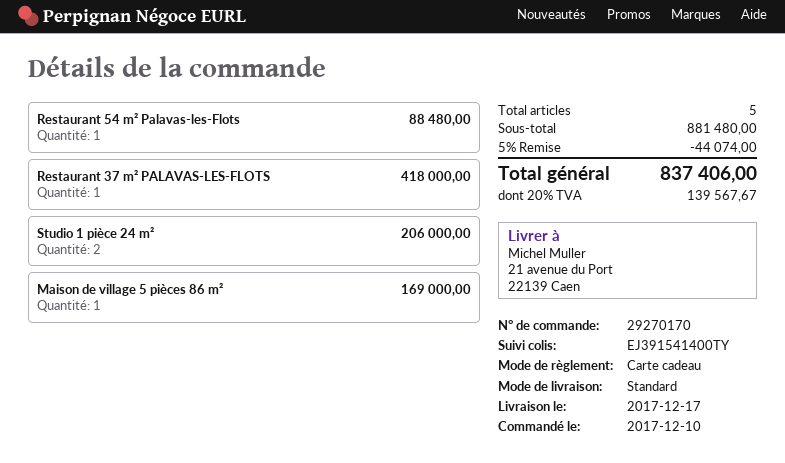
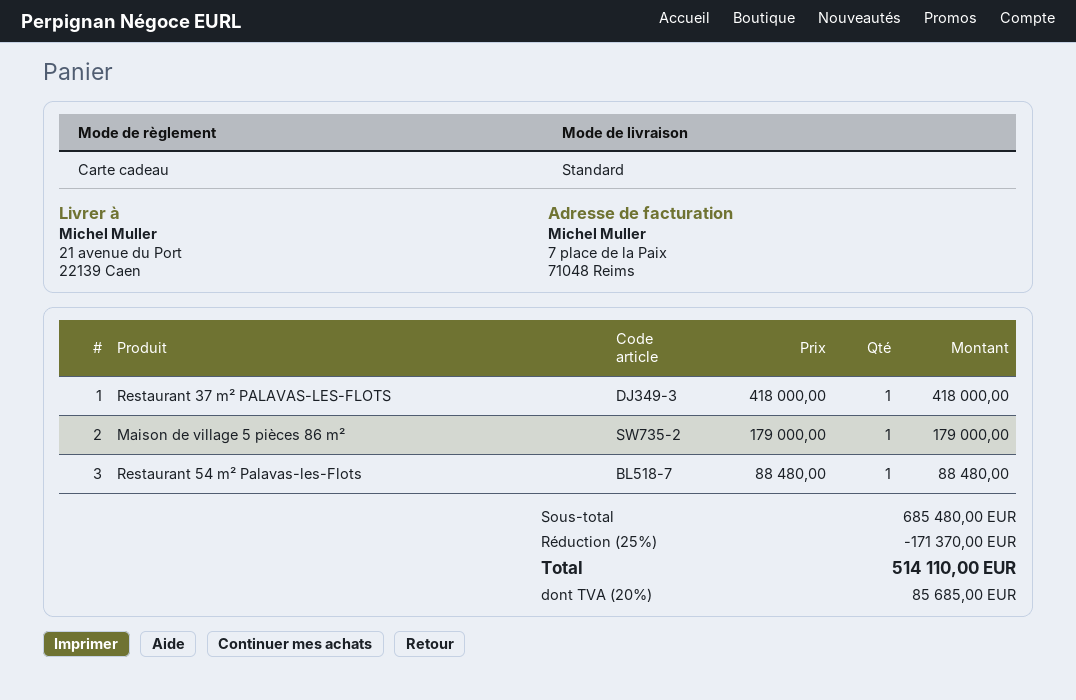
Studio 1 pièce 24 m²: 2 for 206000.00 -> none
Maison de village 5 pièces 86 m²: 1 for 169000.00 -> 1 for 179000.00
subtotal: 881480.00 -> 685480.00
discount: 5% = 44074.00 -> 25% = 171370.00
tax: 20% = 139567.67 -> 20% = 85685.00
total: 837406.00 -> 514110.00

